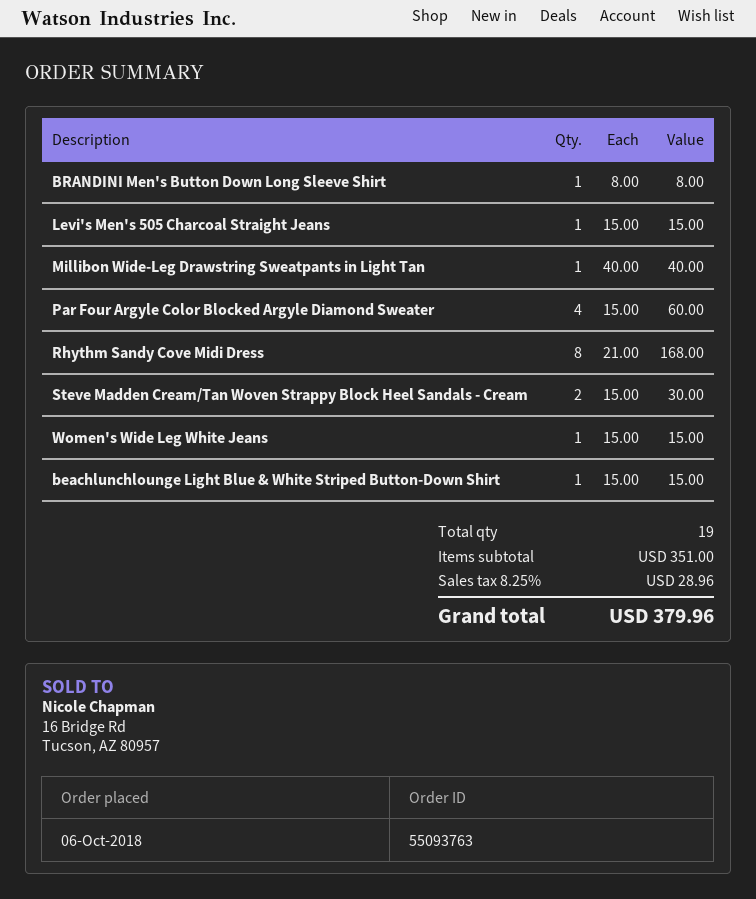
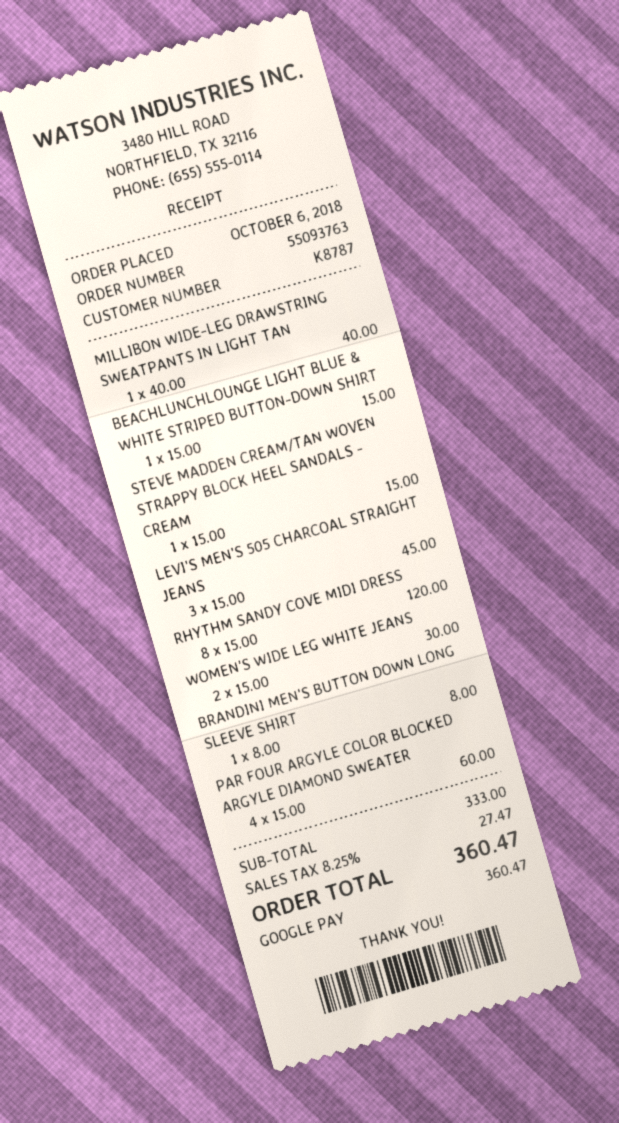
Levi's Men's 505 Charcoal Straight Jeans: 1 x 15.00 = 15.00 -> 3 x 15.00 = 45.00
Rhythm Sandy Cove Midi Dress: 8 x 21.00 = 168.00 -> 8 x 15.00 = 120.00
Steve Madden Cream/Tan Woven Strappy Block Heel Sandals - Cream: 2 x 15.00 = 30.00 -> 1 x 15.00 = 15.00
Women's Wide Leg White Jeans: 1 x 15.00 = 15.00 -> 2 x 15.00 = 30.00
subtotal: 351.00 -> 333.00
tax: 8.25% = 28.96 -> 8.25% = 27.47
total: 379.96 -> 360.47

